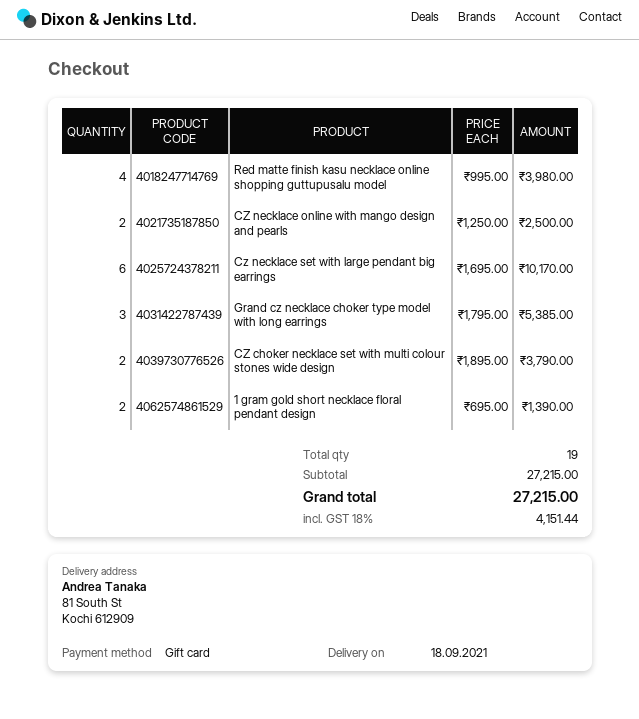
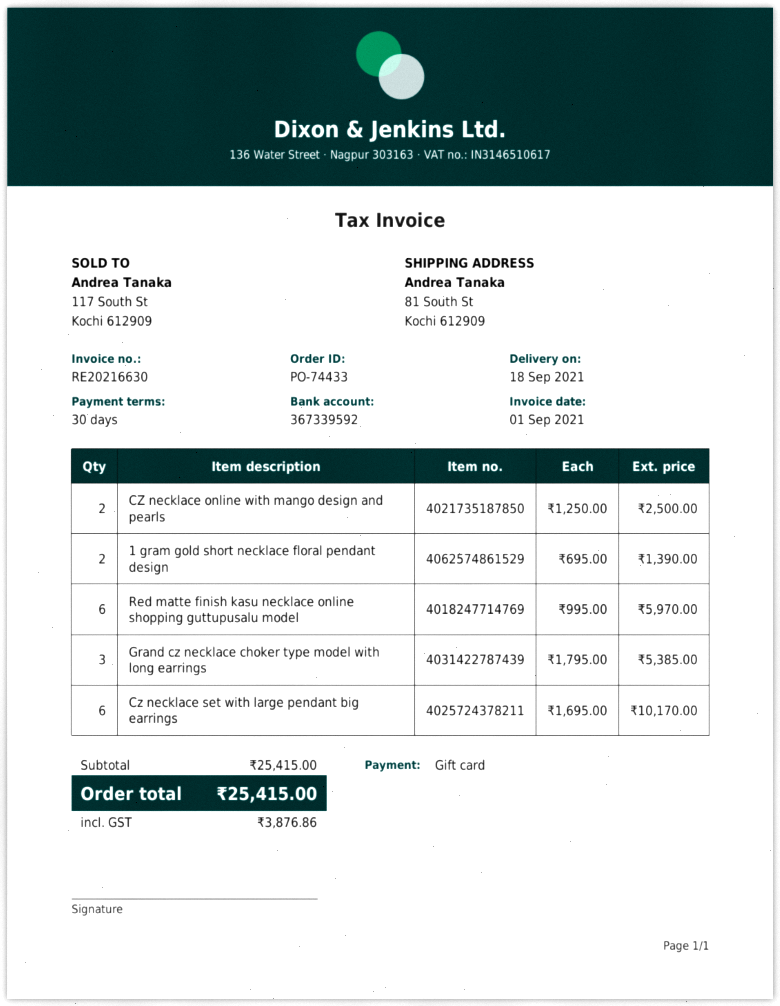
Red matte finish kasu necklace online shopping guttupusalu model: 4 x 995.00 = 3980.00 -> 6 x 995.00 = 5970.00
CZ choker necklace set with multi colour stones wide design: 2 x 1895.00 = 3790.00 -> none
subtotal: 27215.00 -> 25415.00
tax: 4151.44 -> 3876.86
total: 27215.00 -> 25415.00

